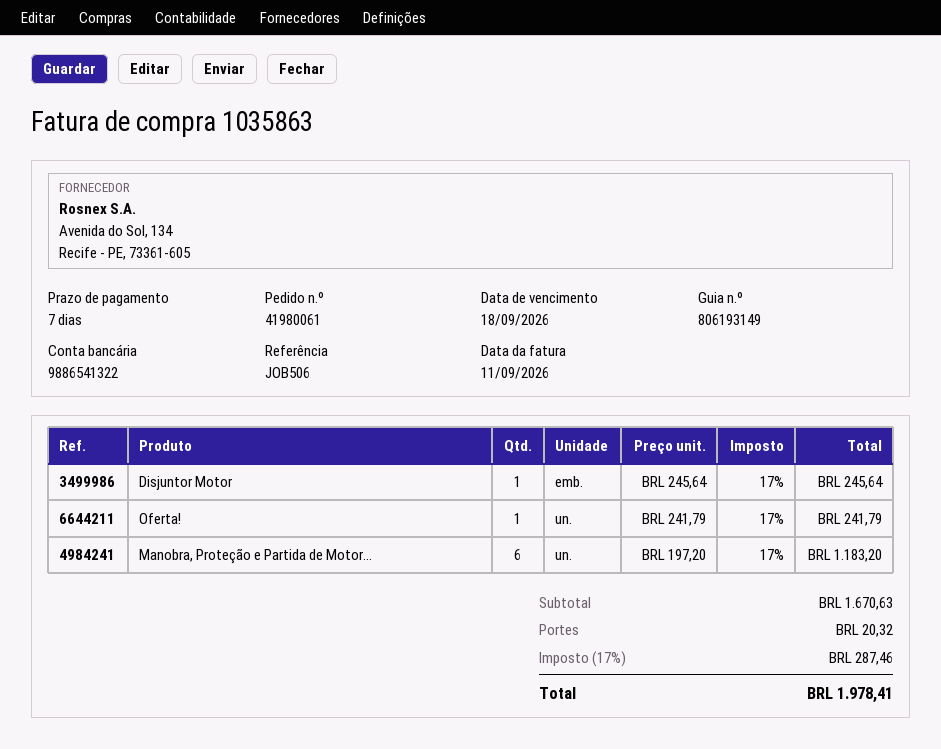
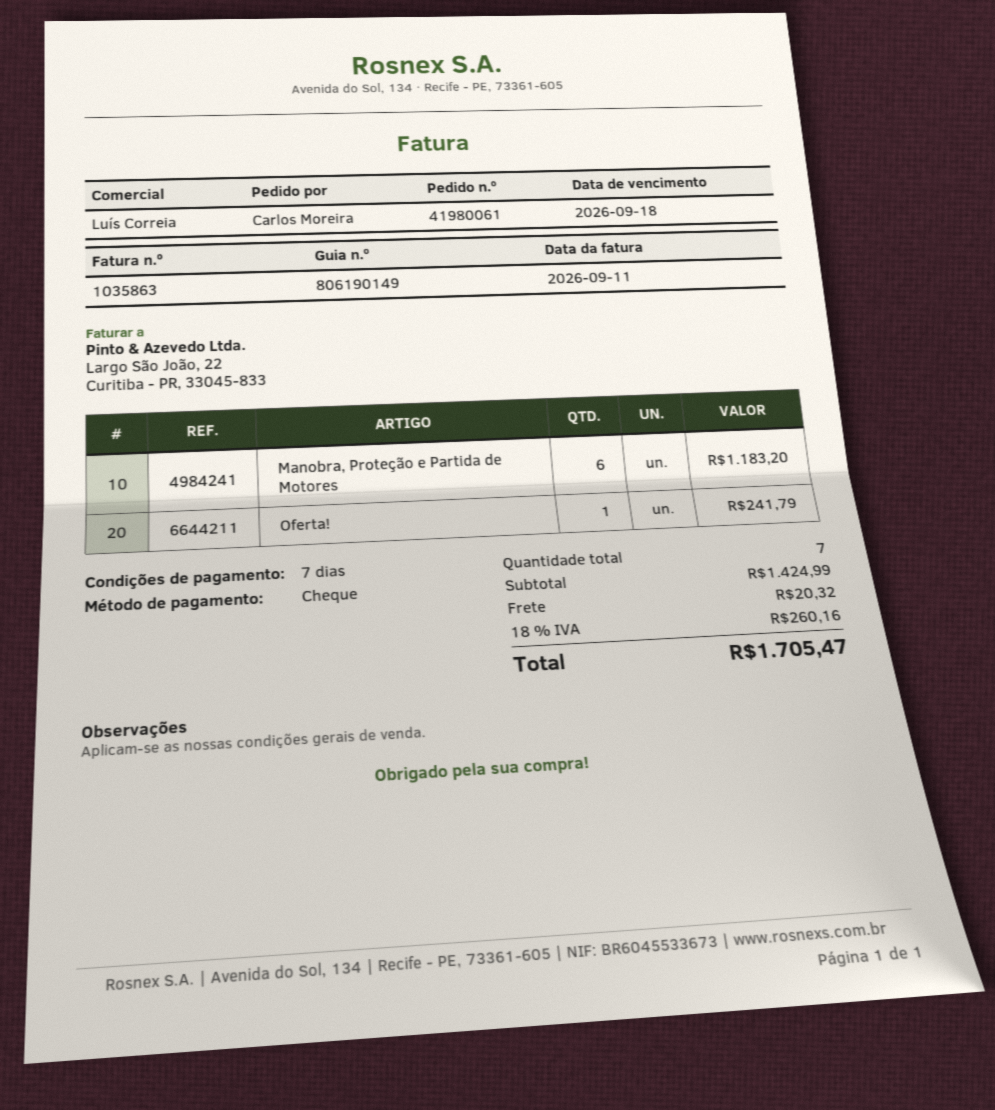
delivery note number: 806193149 -> 806190149
Disjuntor Motor: 1 for 245.64 -> none
subtotal: 1670.63 -> 1424.99
tax: 17% = 287.46 -> 18% = 260.16
total: 1978.41 -> 1705.47

